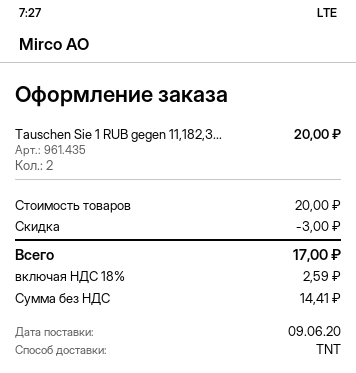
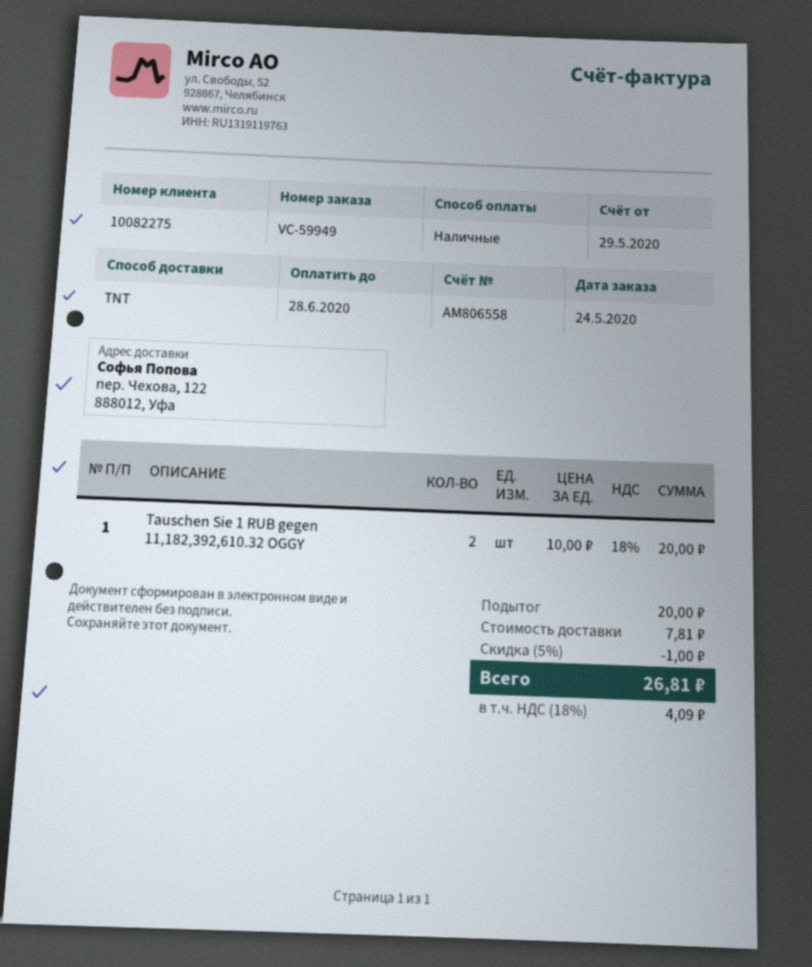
discount: 3.00 -> 1.00
shipping: none -> 7.81
tax: 18% = 2.59 -> 18% = 4.09
total: 17.00 -> 26.81

